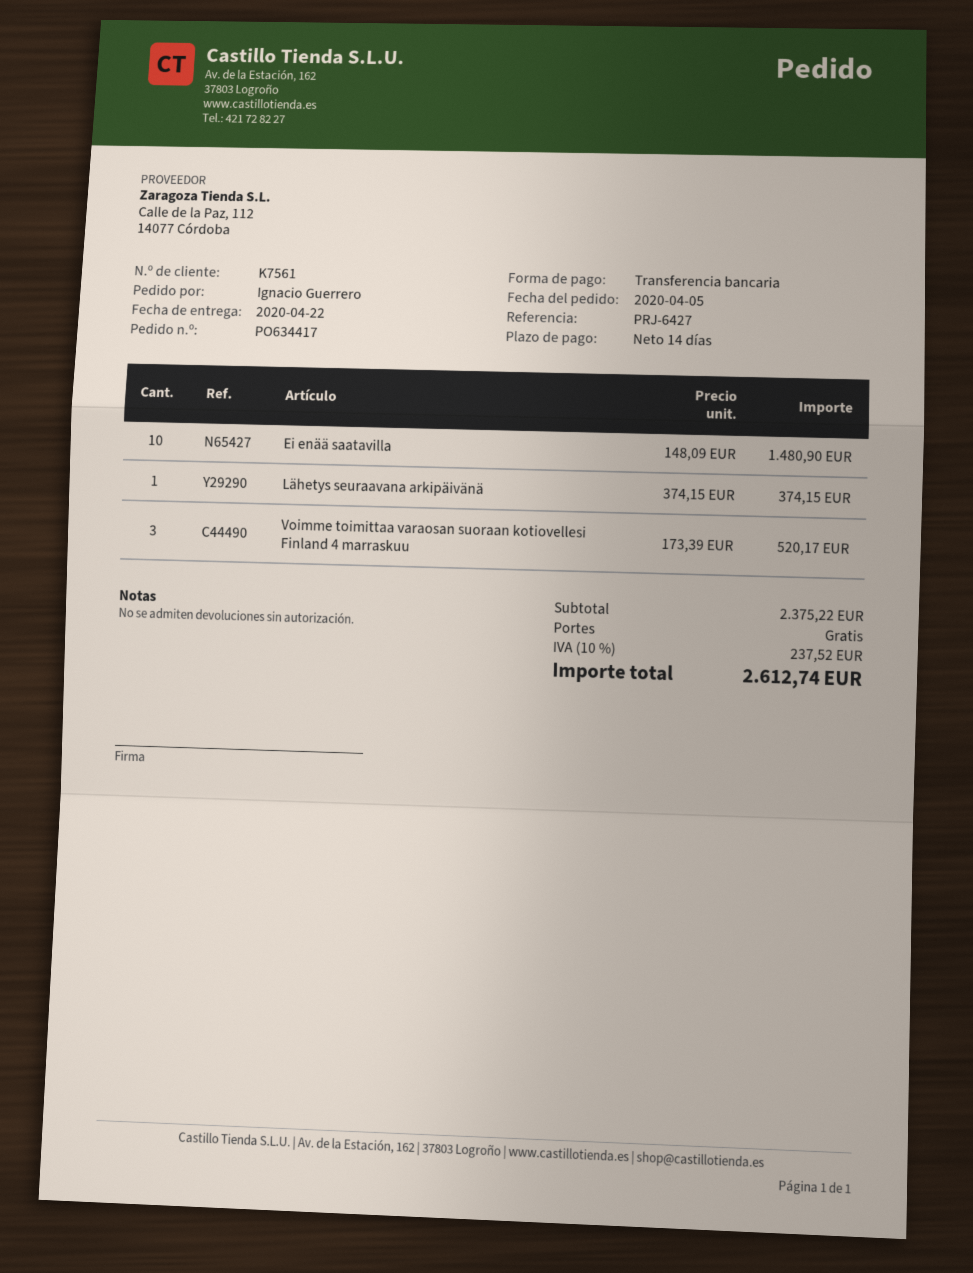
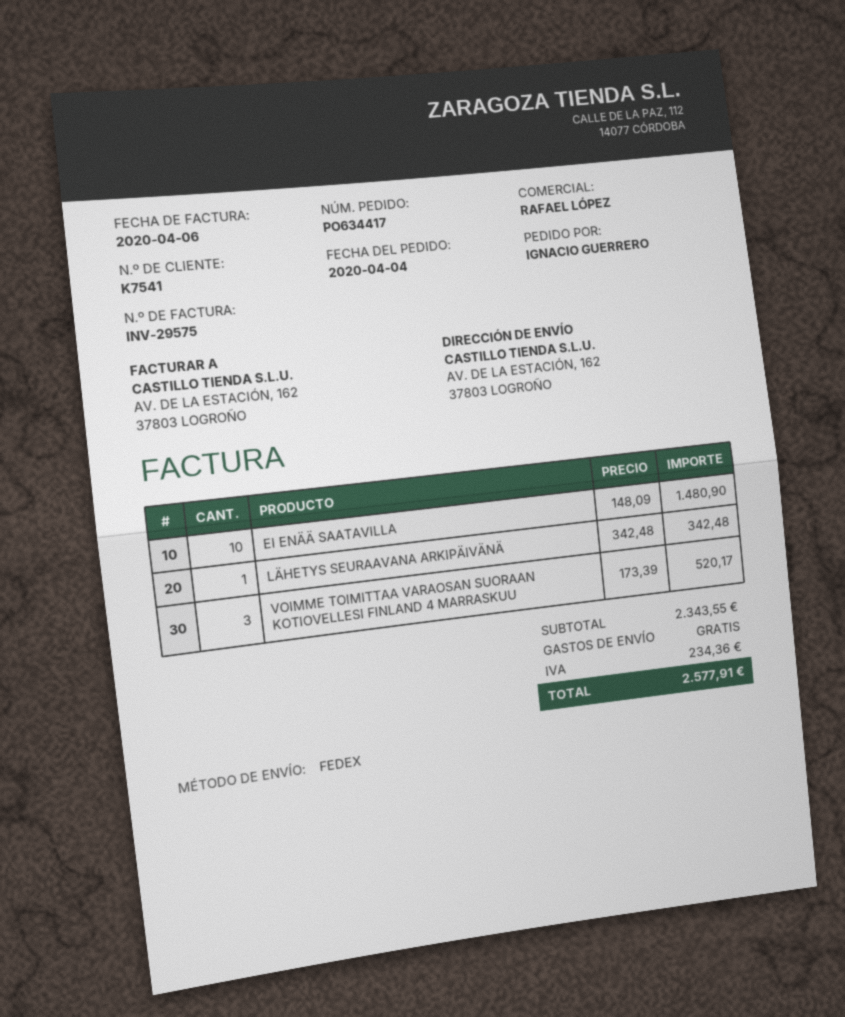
order date: 2020-04-05 -> 2020-04-04
customer number: K7561 -> K7541
Lähetys seuraavana arkipäivänä: 1 x 374.15 = 374.15 -> 1 x 342.48 = 342.48
subtotal: 2375.22 -> 2343.55
tax: 237.52 -> 234.36
total: 2612.74 -> 2577.91

